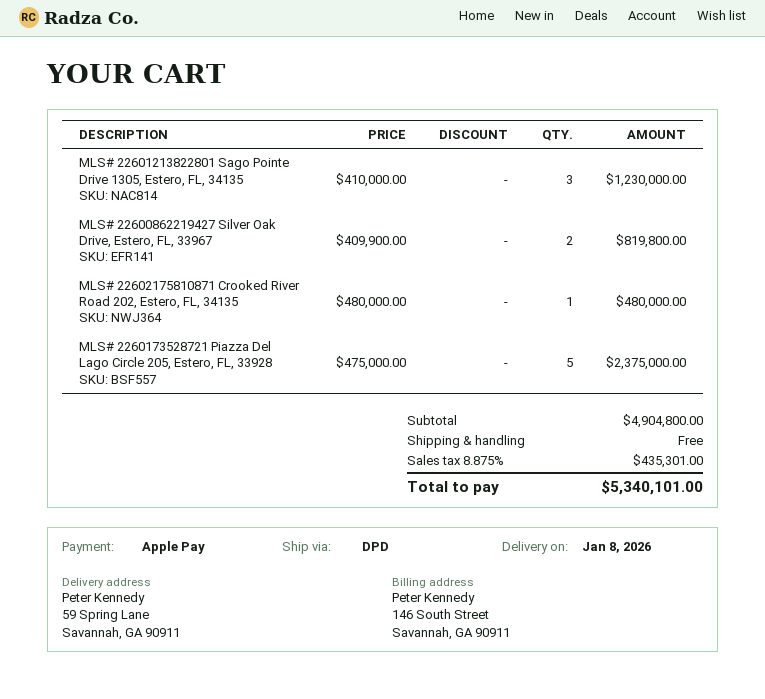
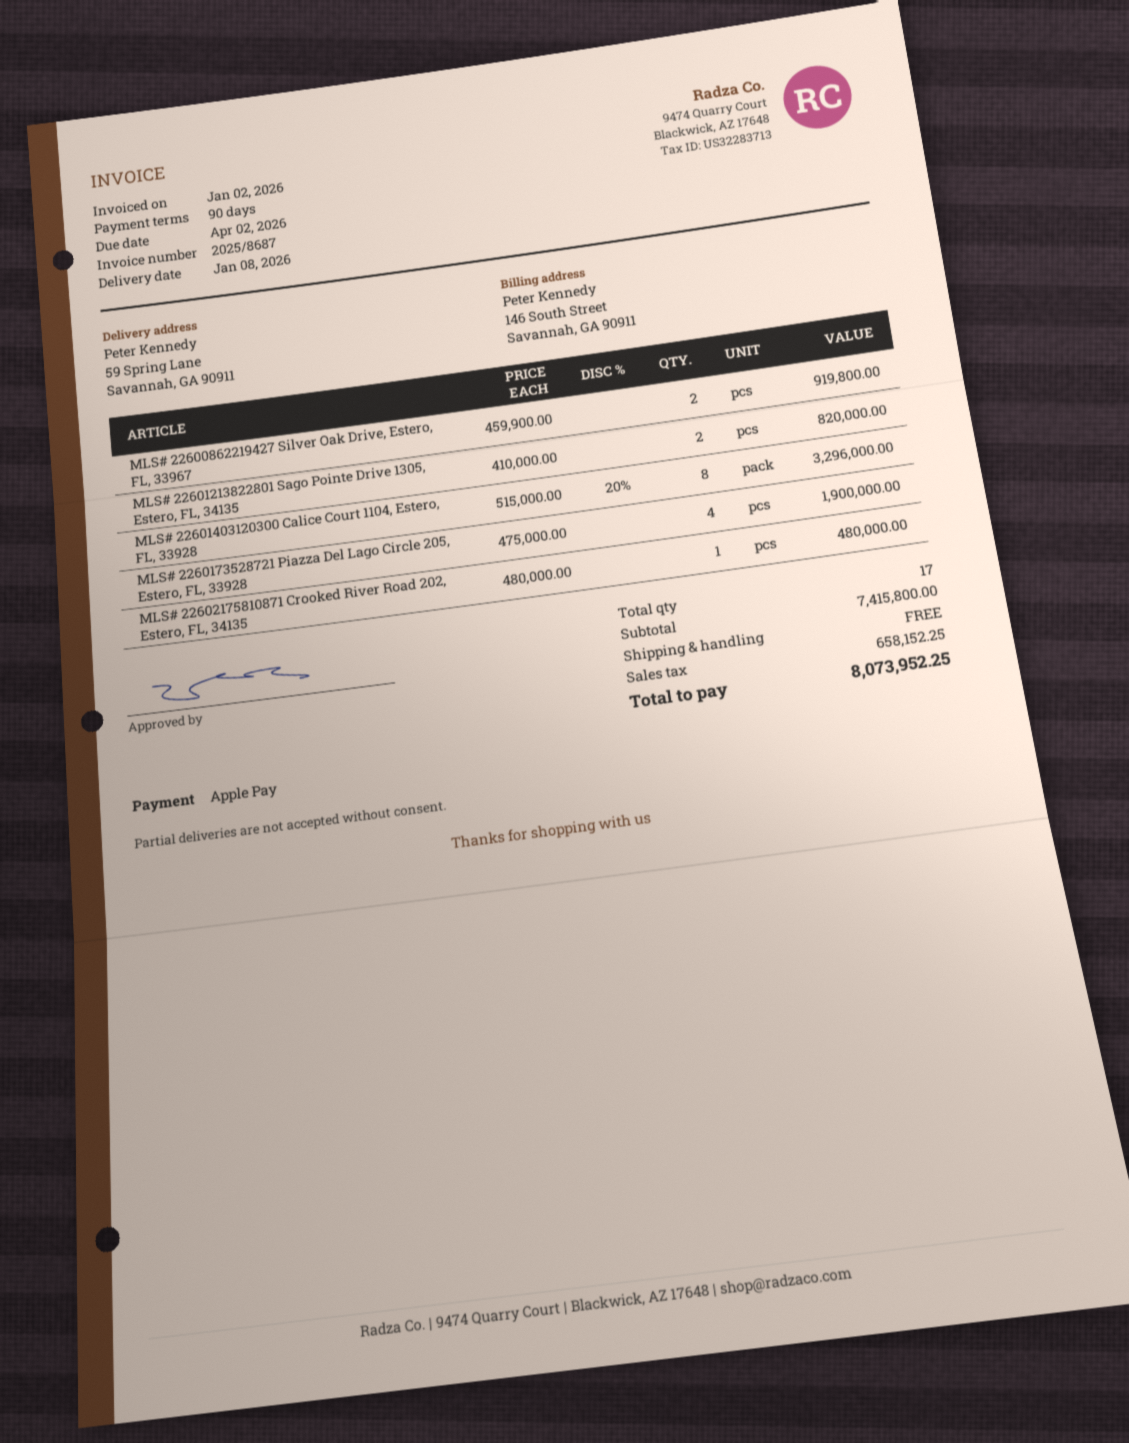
MLS# 22601213822801 Sago Pointe Drive 1305, Estero, FL, 34135: 3 x 410000.00 = 1230000.00 -> 2 x 410000.00 = 820000.00
MLS# 22600862219427 Silver Oak Drive, Estero, FL, 33967: 2 x 409900.00 = 819800.00 -> 2 x 459900.00 = 919800.00
MLS# 2260173528721 Piazza Del Lago Circle 205, Estero, FL, 33928: 5 x 475000.00 = 2375000.00 -> 4 x 475000.00 = 1900000.00
MLS# 22601403120300 Calice Court 1104, Estero, FL, 33928: none -> 8 x 515000.00 - 20% = 3296000.00
subtotal: 4904800.00 -> 7415800.00
tax: 435301.00 -> 658152.25
total: 5340101.00 -> 8073952.25

